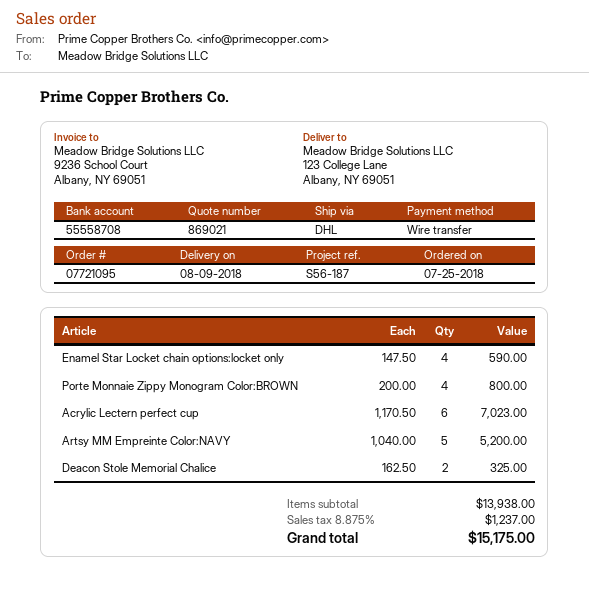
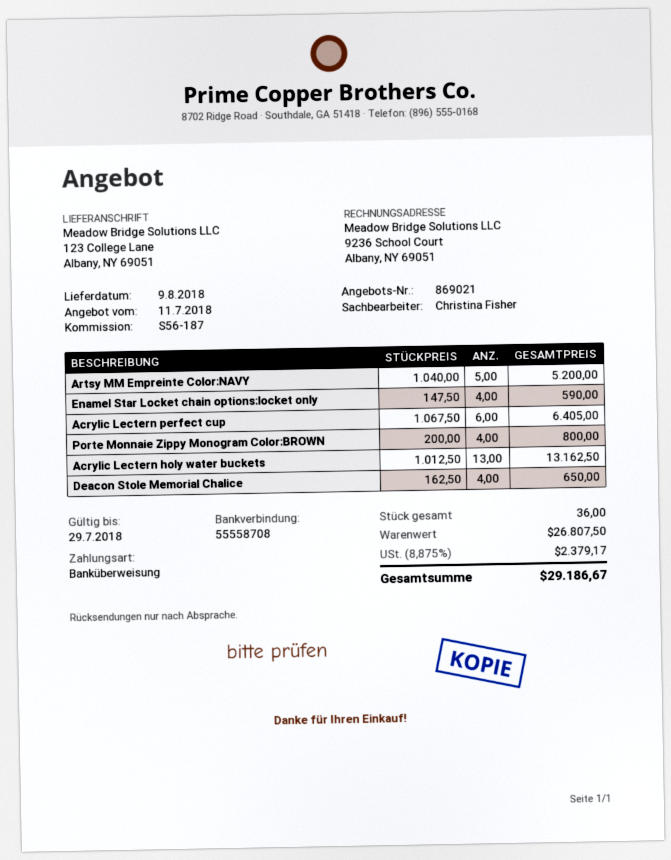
Acrylic Lectern perfect cup: 6 x 1170.50 = 7023.00 -> 6 x 1067.50 = 6405.00
Deacon Stole Memorial Chalice: 2 x 162.50 = 325.00 -> 4 x 162.50 = 650.00
Acrylic Lectern holy water buckets: none -> 13 x 1012.50 = 13162.50
subtotal: 13938.00 -> 26807.50
tax: 8.875% = 1237.00 -> 8.875% = 2379.17
total: 15175.00 -> 29186.67

